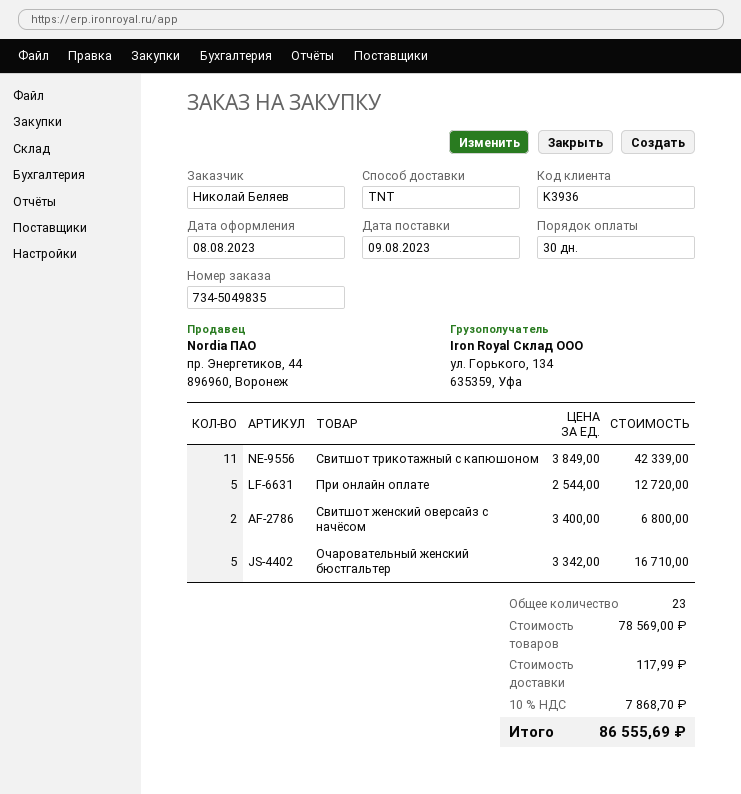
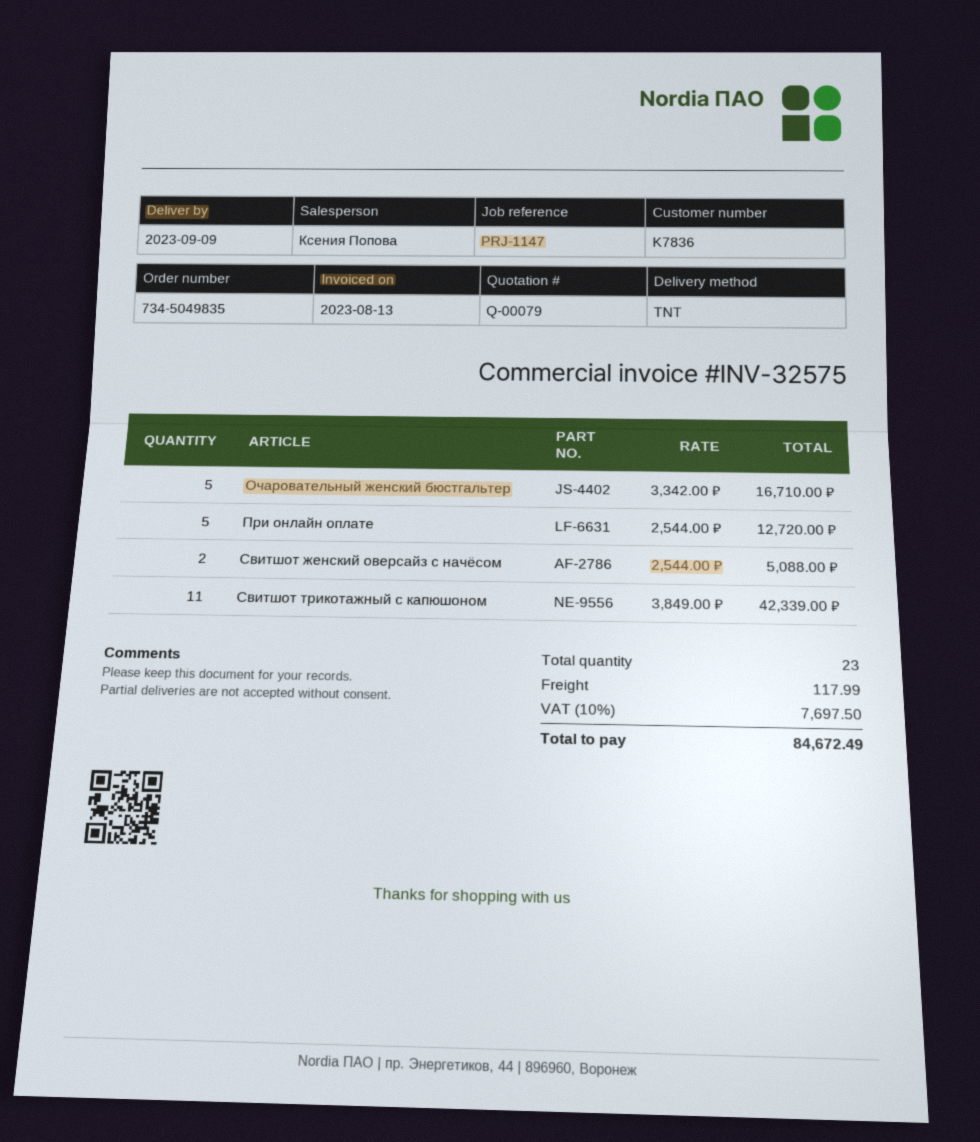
delivery date: 2023-08-09 -> 2023-09-09
customer number: K3936 -> K7836
Свитшот женский оверсайз с начёсом: 2 x 3400.00 = 6800.00 -> 2 x 2544.00 = 5088.00
tax: 10% = 7868.70 -> 10% = 7697.50
total: 86555.69 -> 84672.49

